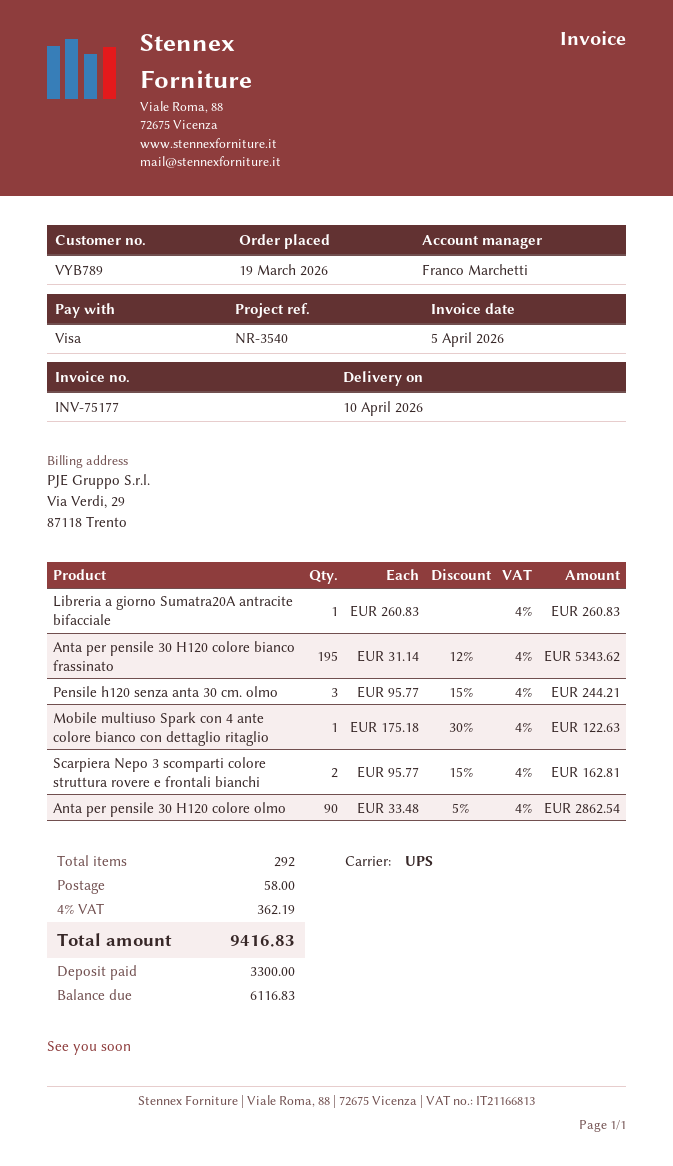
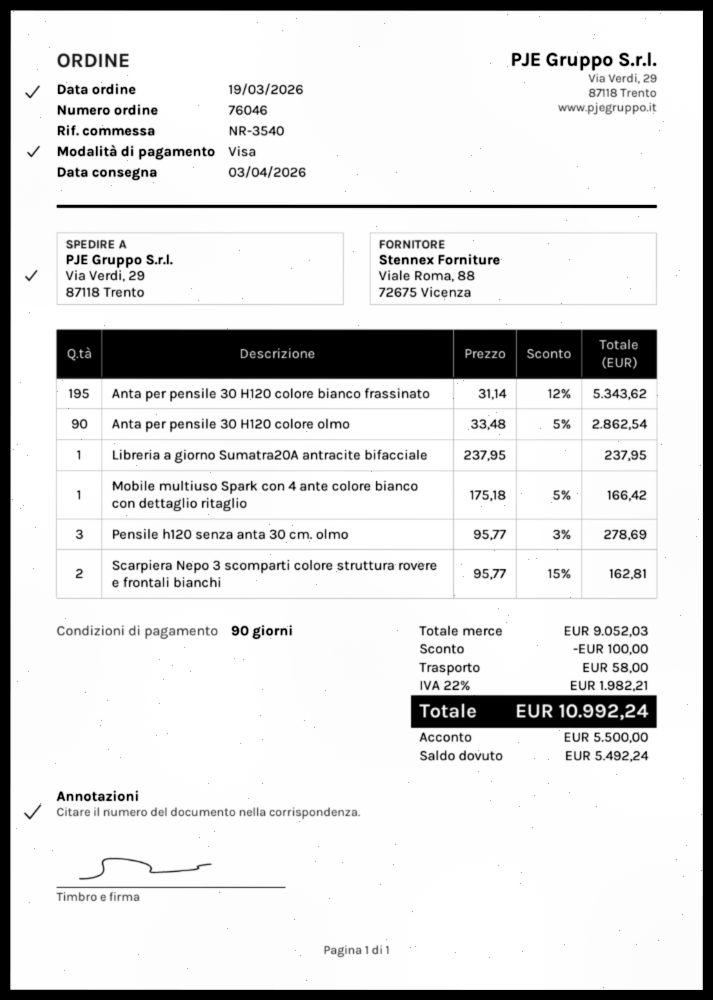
delivery date: 2026-04-10 -> 2026-04-03
Libreria a giorno Sumatra20A antracite bifacciale: 1 x 260.83 = 260.83 -> 1 x 237.95 = 237.95
Pensile h120 senza anta 30 cm. olmo: 3 x 95.77 - 15% = 244.21 -> 3 x 95.77 - 3% = 278.69
Mobile multiuso Spark con 4 ante colore bianco con dettaglio ritaglio: 1 x 175.18 - 30% = 122.63 -> 1 x 175.18 - 5% = 166.42
discount: none -> 100.00
tax: 4% = 362.19 -> 22% = 1982.21
total: 9416.83 -> 10992.24
deposit: 3300.00 -> 5500.00
balance: 6116.83 -> 5492.24

